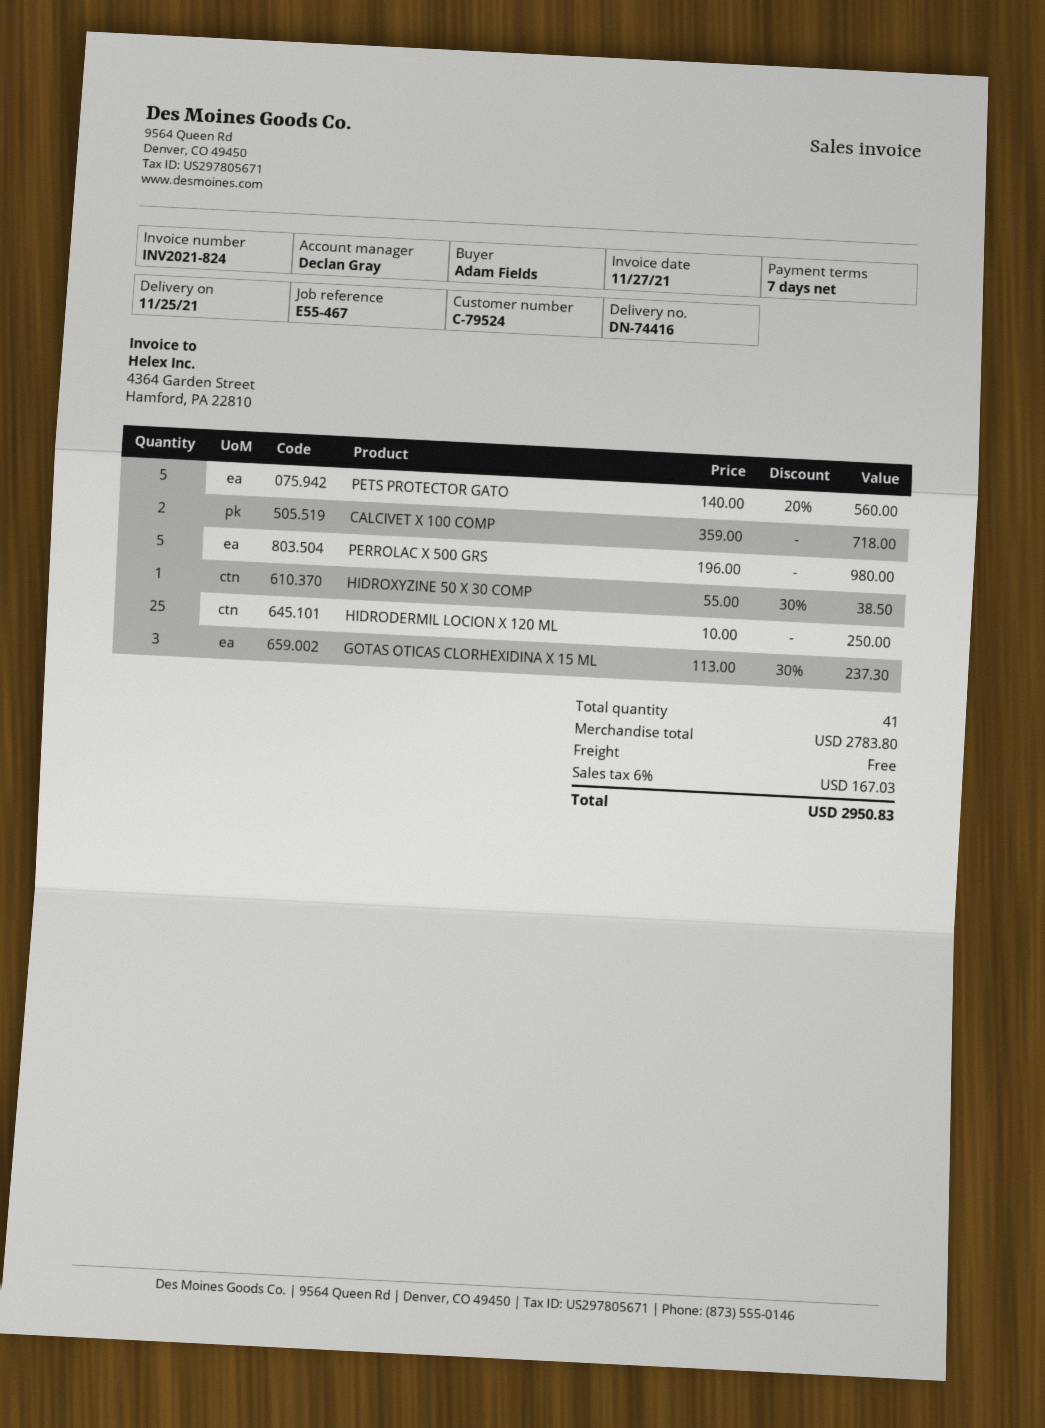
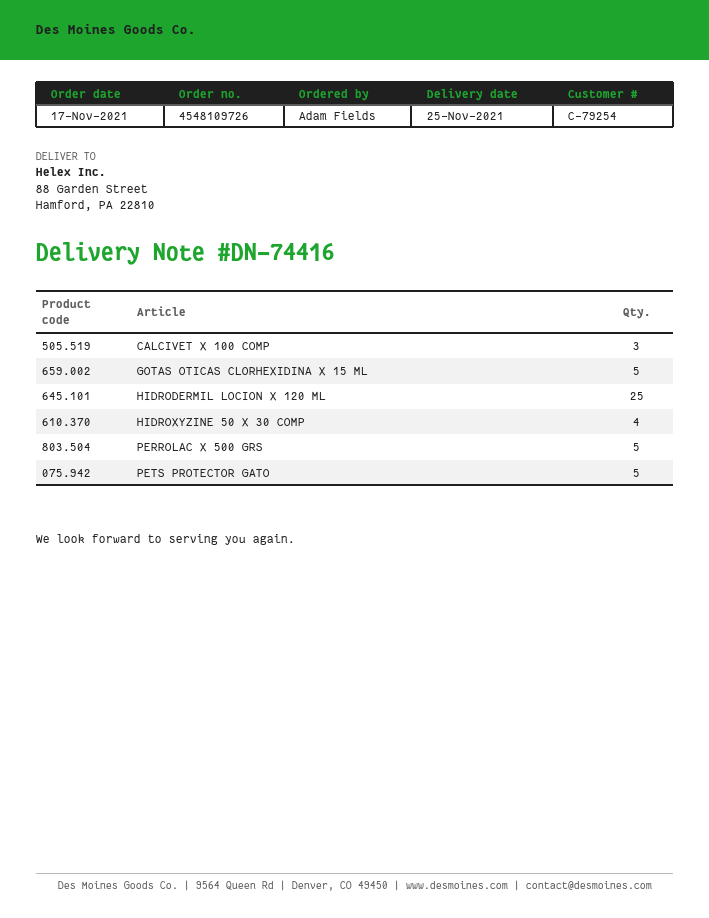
customer number: C-79524 -> C-79254
CALCIVET X 100 COMP: 2 -> 3
HIDROXYZINE 50 X 30 COMP: 1 -> 4
GOTAS OTICAS CLORHEXIDINA X 15 ML: 3 -> 5

